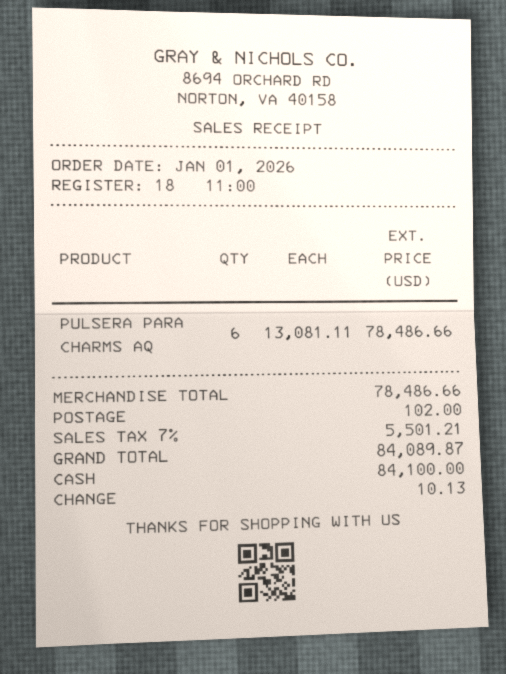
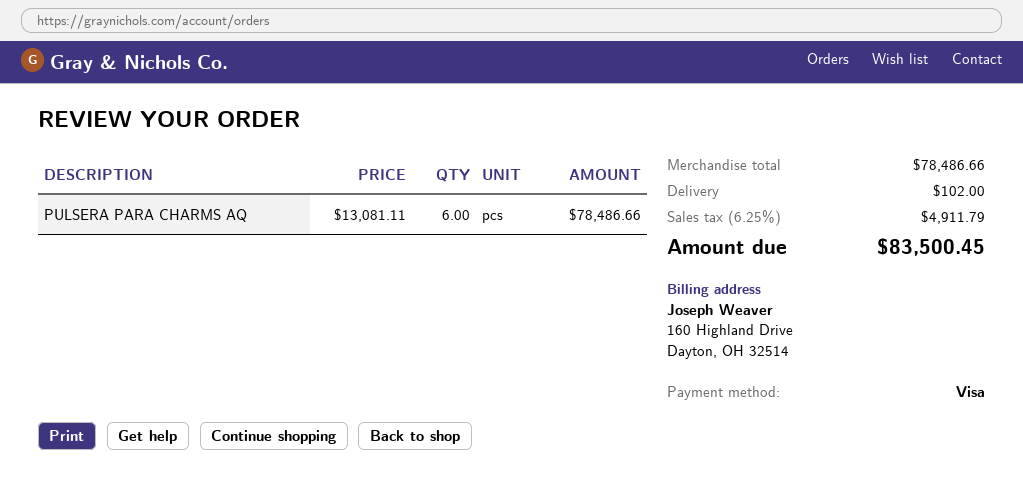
payment method: cash -> Visa
tax: 7% = 5501.21 -> 6.25% = 4911.79
total: 84089.87 -> 83500.45

